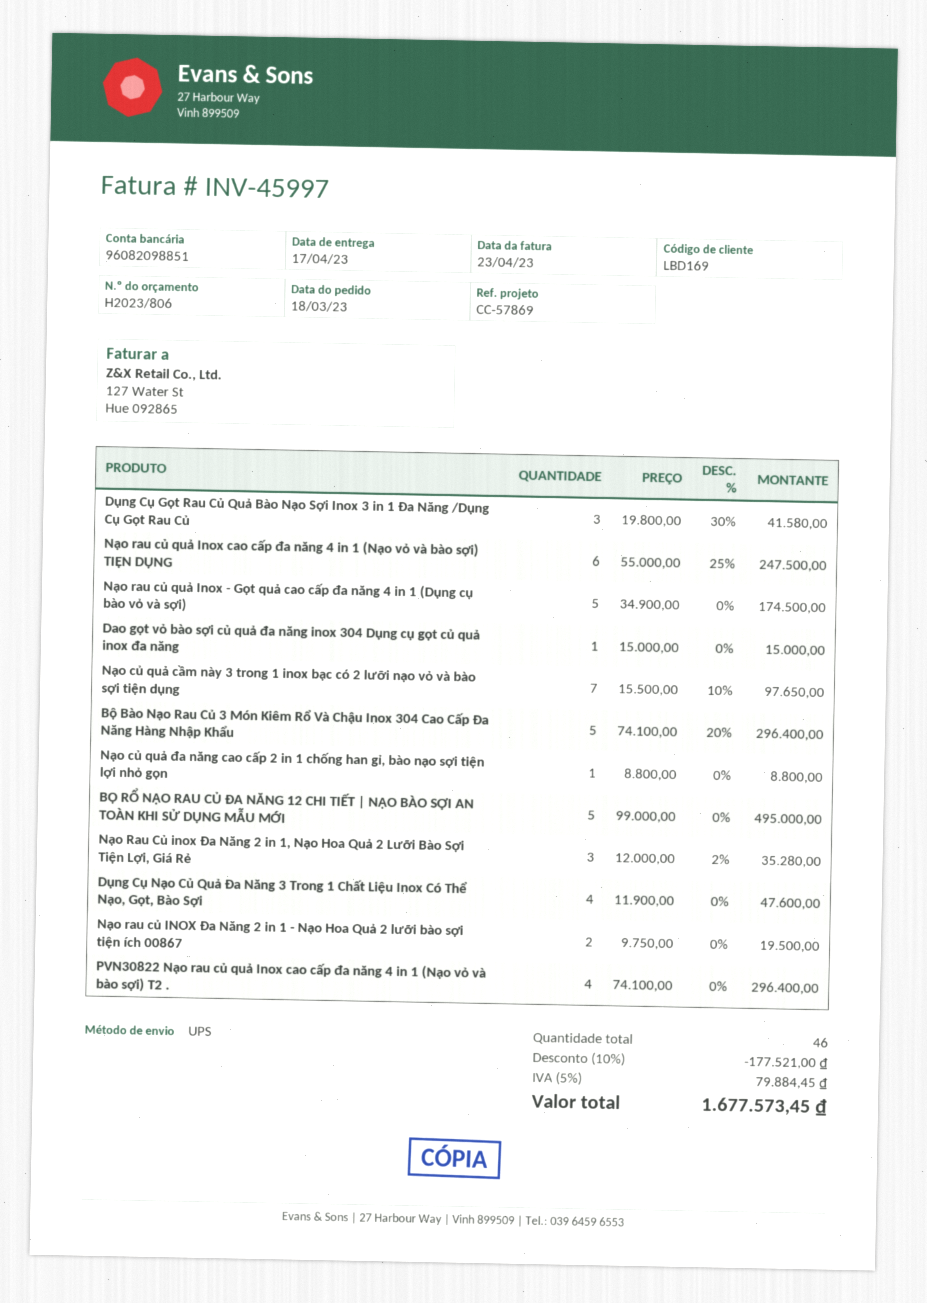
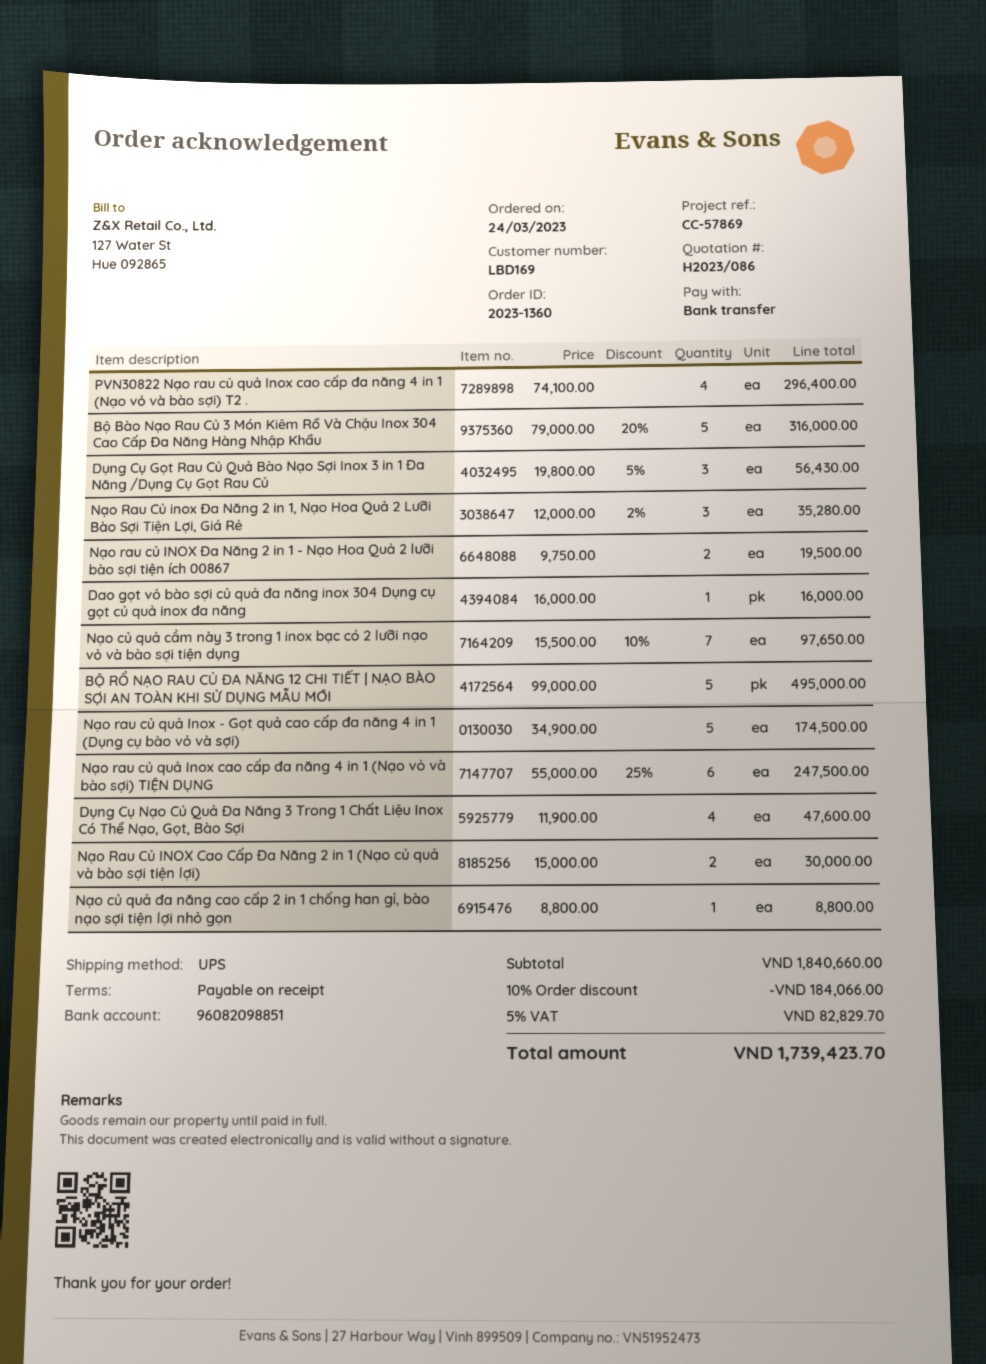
quote number: H2023/806 -> H2023/086
order date: 2023-03-18 -> 2023-03-24
Dụng Cụ Gọt Rau Củ Quả Bào Nạo Sợi Inox 3 in 1 Đa Năng /Dụng Cụ Gọt Rau Củ: 3 x 19800.00 - 30% = 41580.00 -> 3 x 19800.00 - 5% = 56430.00
Dao gọt vỏ bào sợi củ quả đa năng inox 304 Dụng cụ gọt củ quả inox đa năng: 1 x 15000.00 = 15000.00 -> 1 x 16000.00 = 16000.00
Bộ Bào Nạo Rau Củ 3 Món Kiêm Rổ Và Chậu Inox 304 Cao Cấp Đa Năng Hàng Nhập Khẩu: 5 x 74100.00 - 20% = 296400.00 -> 5 x 79000.00 - 20% = 316000.00
Nạo Rau Củ INOX Cao Cấp Đa Năng 2 in 1 (Nạo củ quả và bào sợi tiện lợi): none -> 2 x 15000.00 = 30000.00
discount: 10% = 177521.00 -> 10% = 184066.00
tax: 5% = 79884.45 -> 5% = 82829.70
total: 1677573.45 -> 1739423.70

